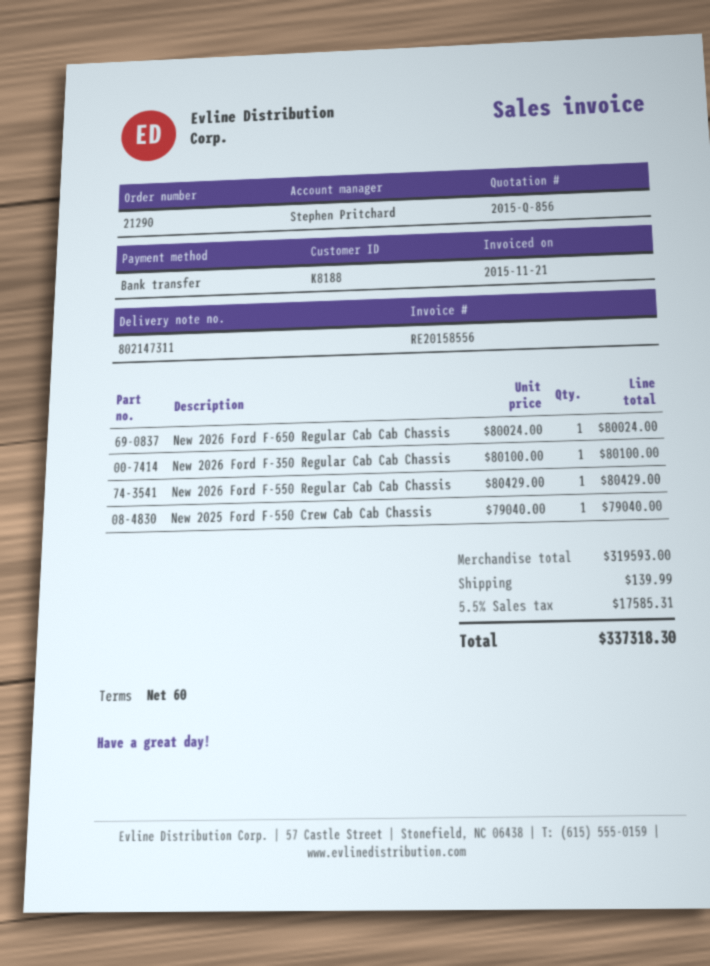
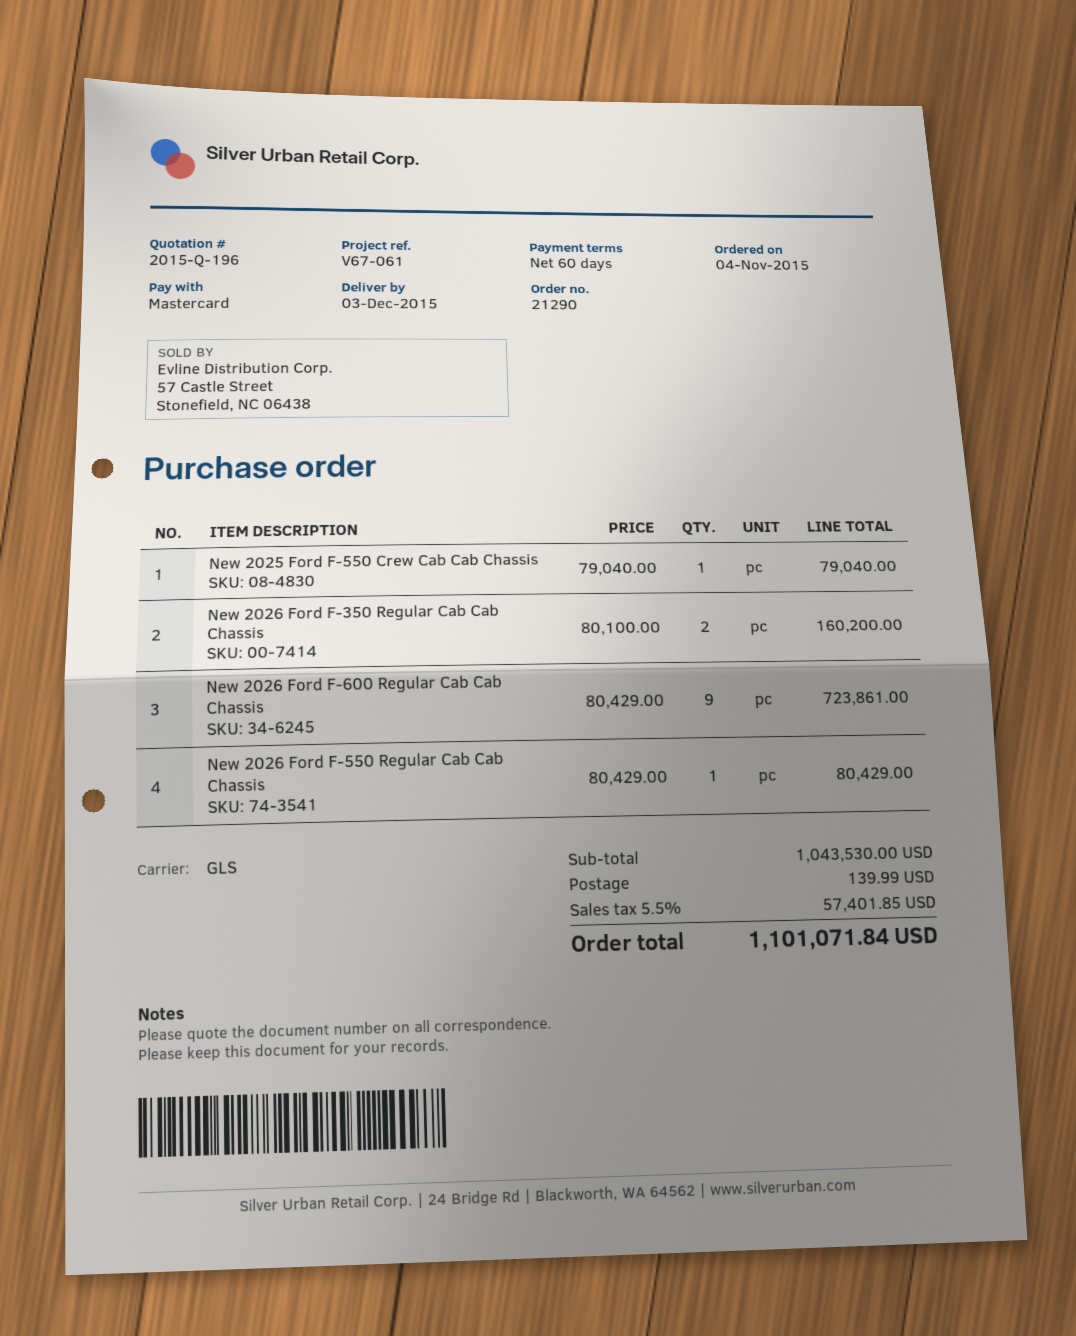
quote number: 2015-Q-856 -> 2015-Q-196
payment method: bank transfer -> Mastercard
New 2026 Ford F-650 Regular Cab Cab Chassis: 1 x 80024.00 = 80024.00 -> none
New 2026 Ford F-350 Regular Cab Cab Chassis: 1 x 80100.00 = 80100.00 -> 2 x 80100.00 = 160200.00
New 2026 Ford F-600 Regular Cab Cab Chassis: none -> 9 x 80429.00 = 723861.00
subtotal: 319593.00 -> 1043530.00
tax: 5.5% = 17585.31 -> 5.5% = 57401.85
total: 337318.30 -> 1101071.84

